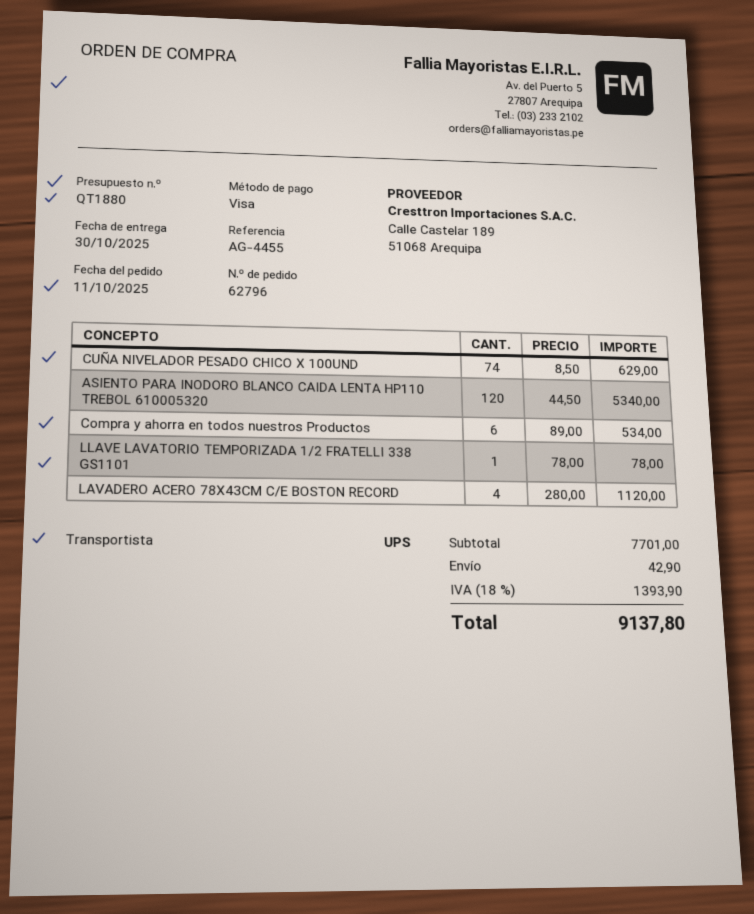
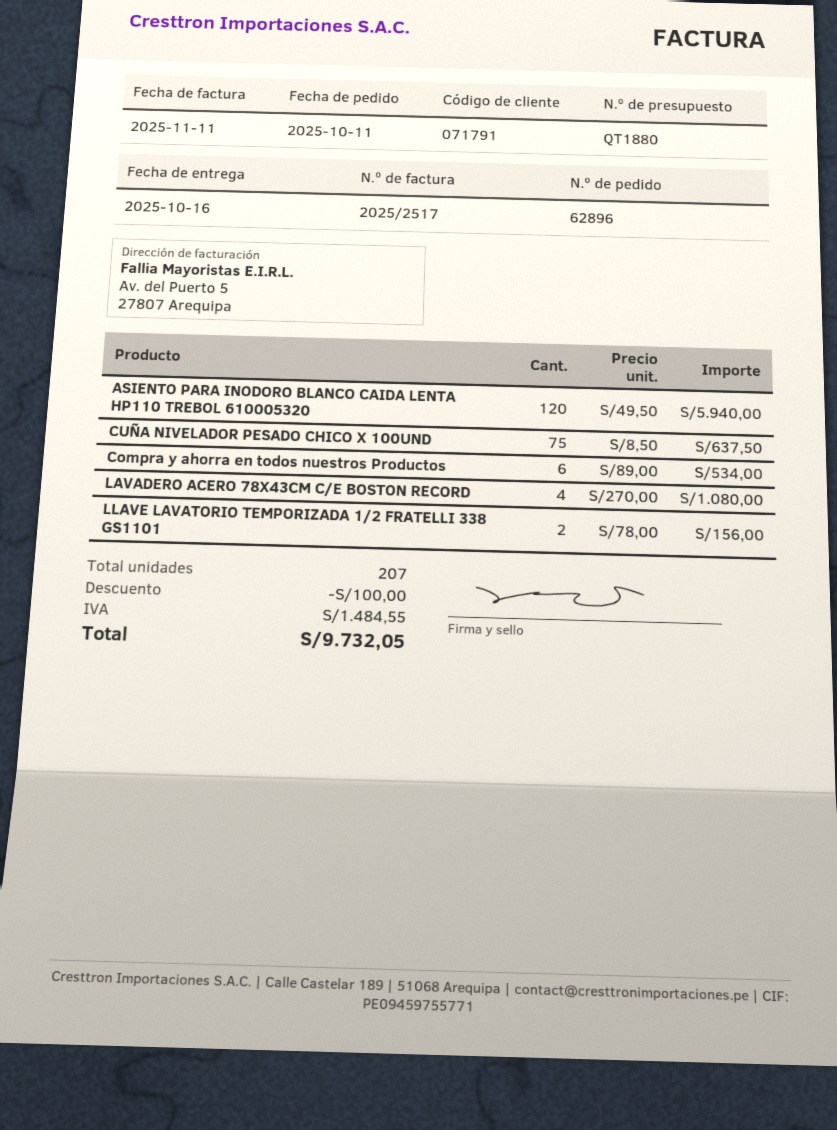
order number: 62796 -> 62896
delivery date: 2025-10-30 -> 2025-10-16
CUÑA NIVELADOR PESADO CHICO X 100UND: 74 x 8.50 = 629.00 -> 75 x 8.50 = 637.50
ASIENTO PARA INODORO BLANCO CAIDA LENTA HP110 TREBOL 610005320: 120 x 44.50 = 5340.00 -> 120 x 49.50 = 5940.00
LLAVE LAVATORIO TEMPORIZADA 1/2 FRATELLI 338 GS1101: 1 x 78.00 = 78.00 -> 2 x 78.00 = 156.00
LAVADERO ACERO 78X43CM C/E BOSTON RECORD: 4 x 280.00 = 1120.00 -> 4 x 270.00 = 1080.00
discount: none -> 100.00
shipping: 42.90 -> none
tax: 1393.90 -> 1484.55
total: 9137.80 -> 9732.05

